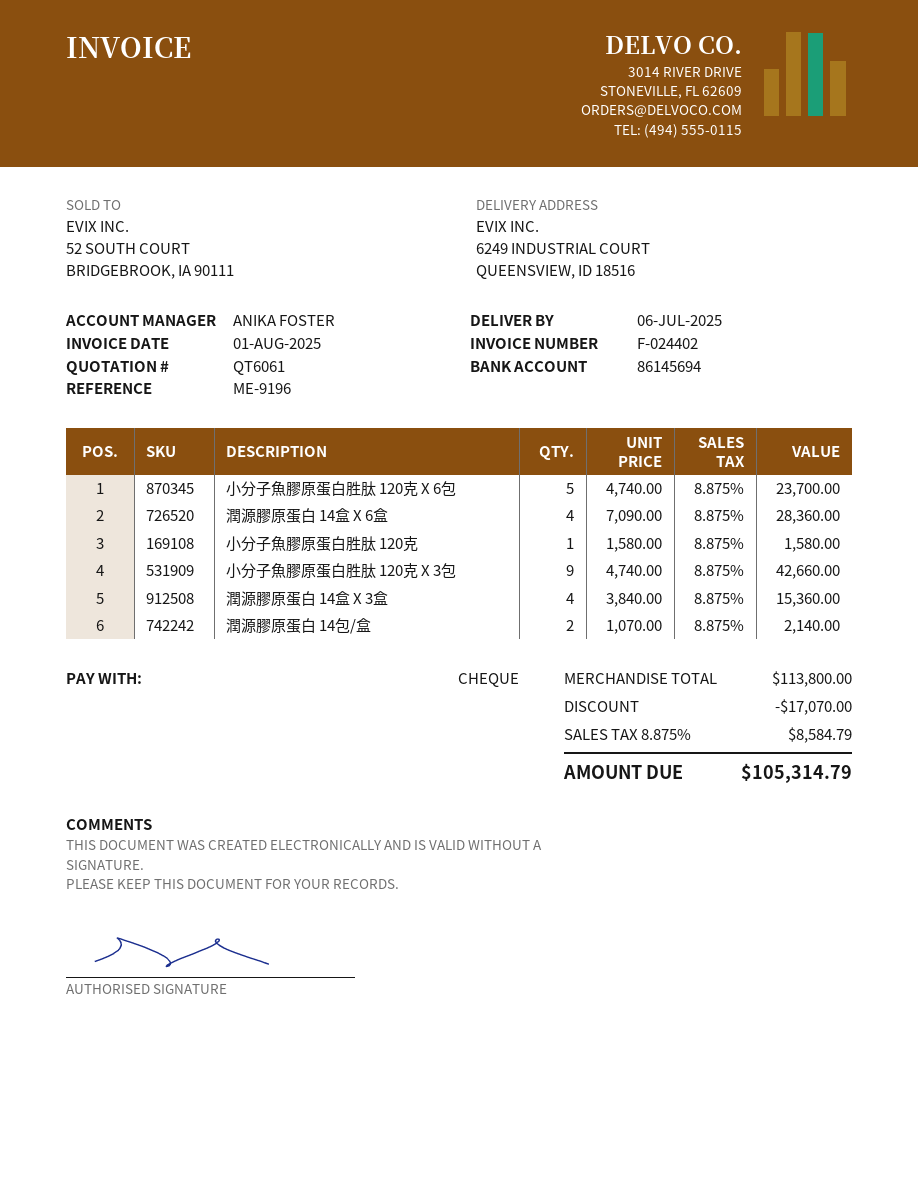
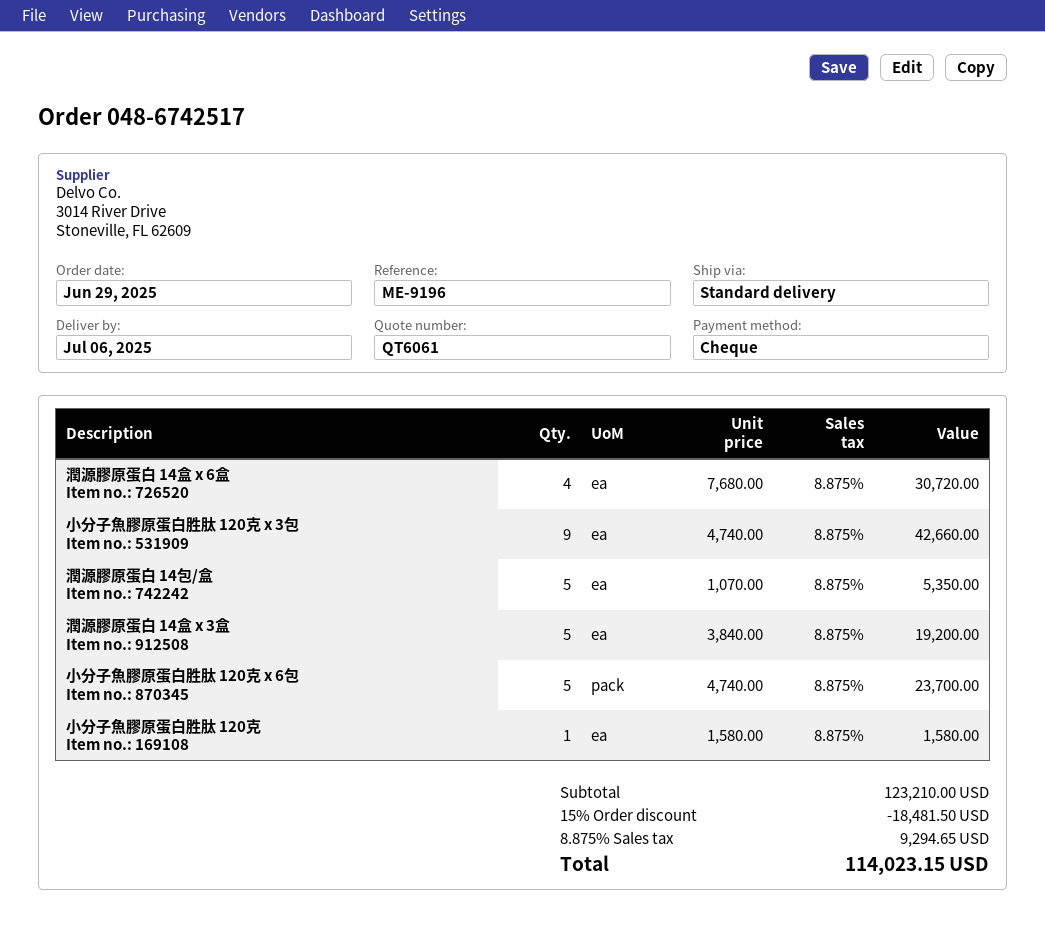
潤源膠原蛋白 14盒 X 6盒: 4 x 7090.00 = 28360.00 -> 4 x 7680.00 = 30720.00
潤源膠原蛋白 14盒 X 3盒: 4 x 3840.00 = 15360.00 -> 5 x 3840.00 = 19200.00
潤源膠原蛋白 14包/盒: 2 x 1070.00 = 2140.00 -> 5 x 1070.00 = 5350.00
subtotal: 113800.00 -> 123210.00
discount: 17070.00 -> 18481.50
tax: 8.875% = 8584.79 -> 8.875% = 9294.65
total: 105314.79 -> 114023.15

